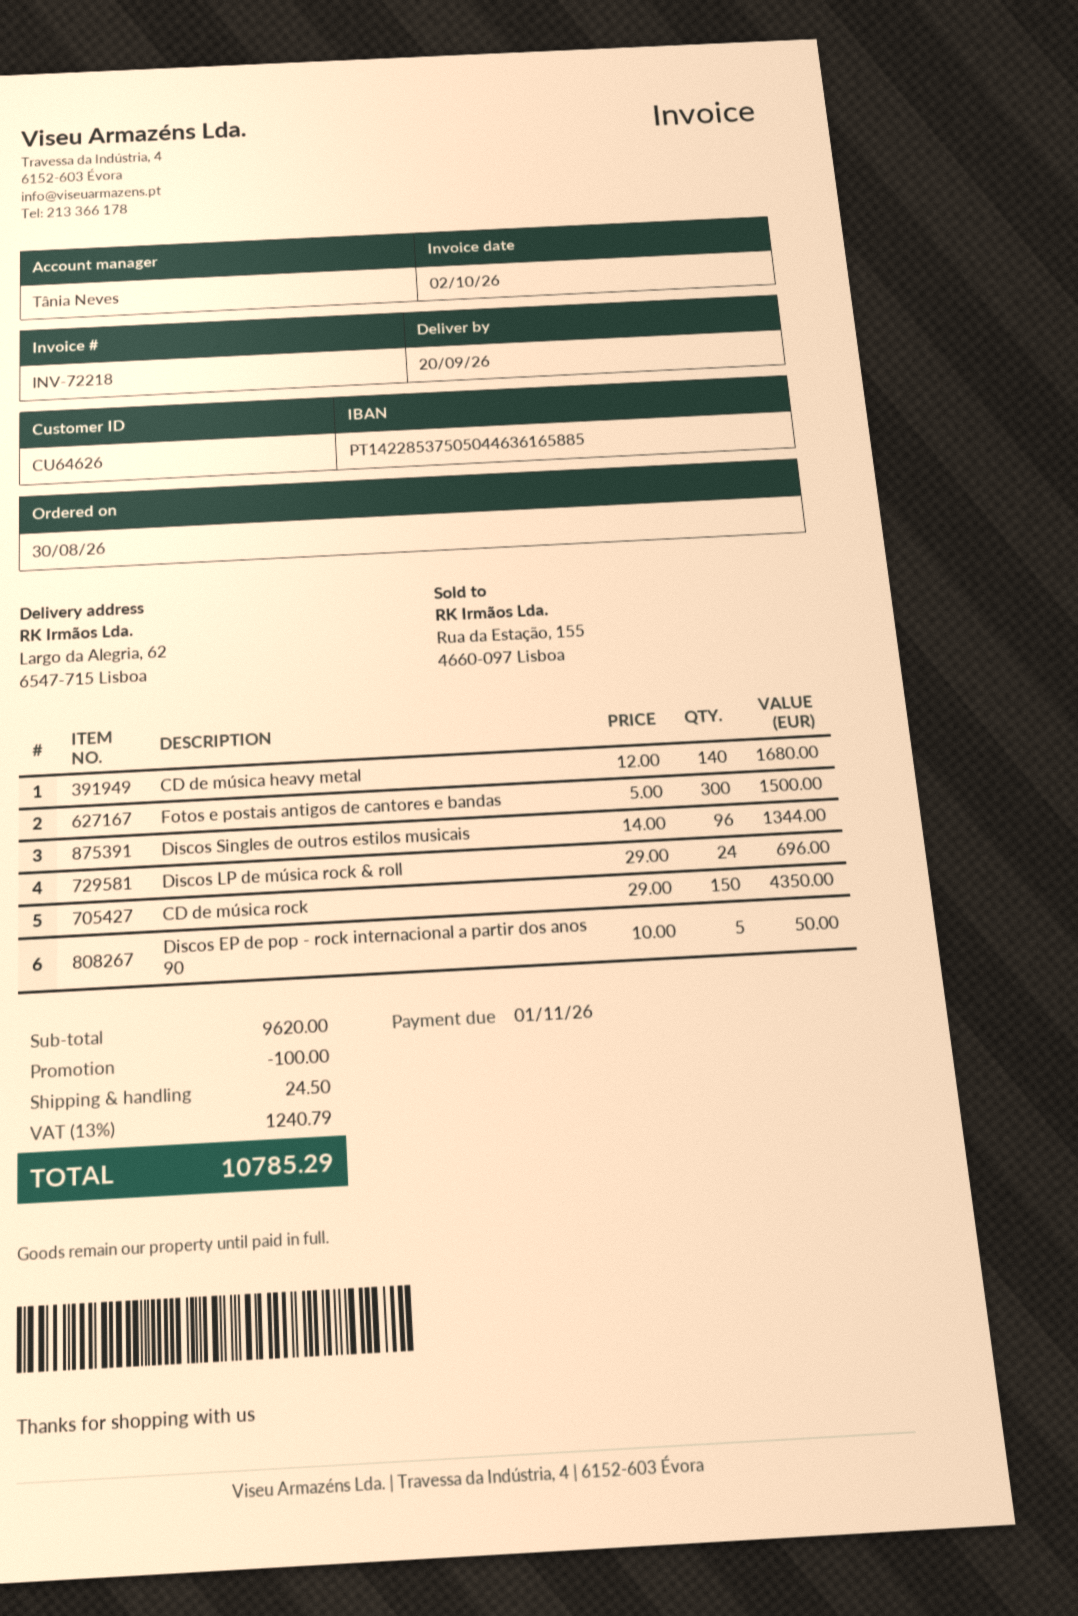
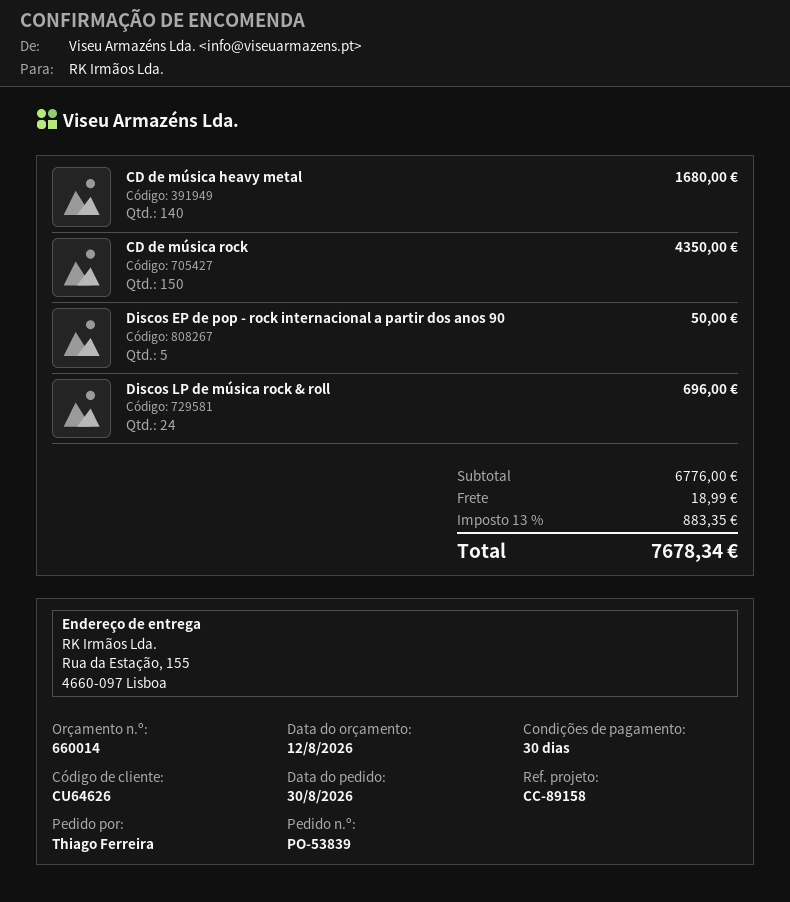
ship to: Largo da Alegria, 62, 6547-715 Lisboa -> Rua da Estação, 155, 4660-097 Lisboa
Fotos e postais antigos de cantores e bandas: 300 for 1500.00 -> none
Discos Singles de outros estilos musicais: 96 for 1344.00 -> none
subtotal: 9620.00 -> 6776.00
discount: 100.00 -> none
shipping: 24.50 -> 18.99
tax: 13% = 1240.79 -> 13% = 883.35
total: 10785.29 -> 7678.34

